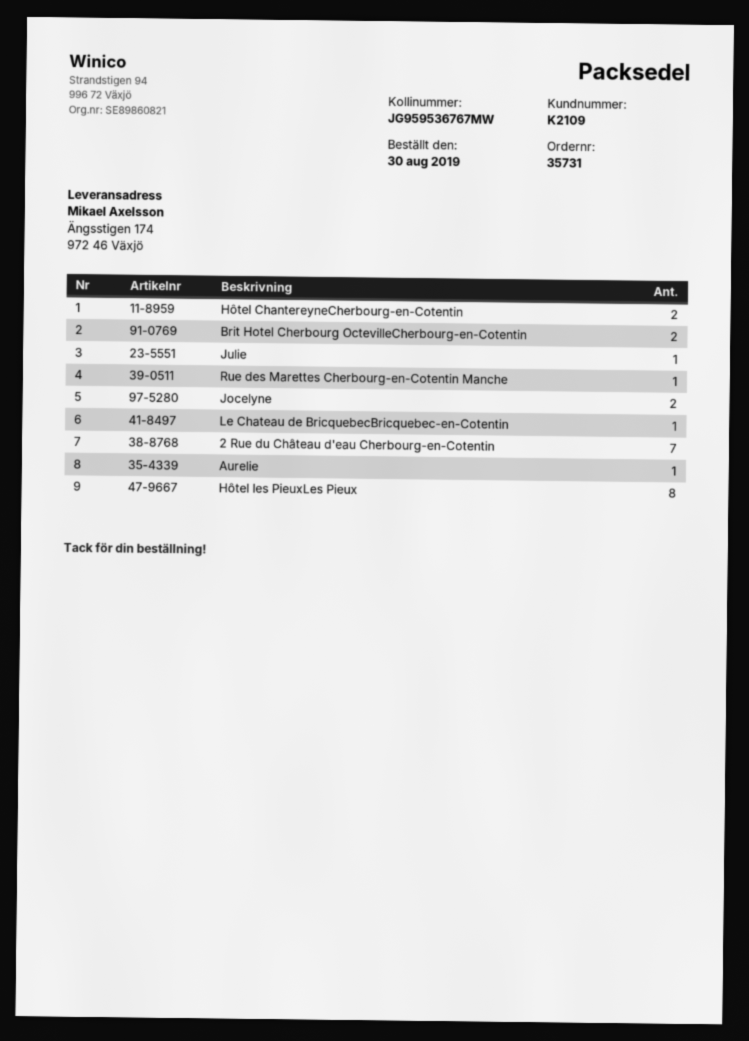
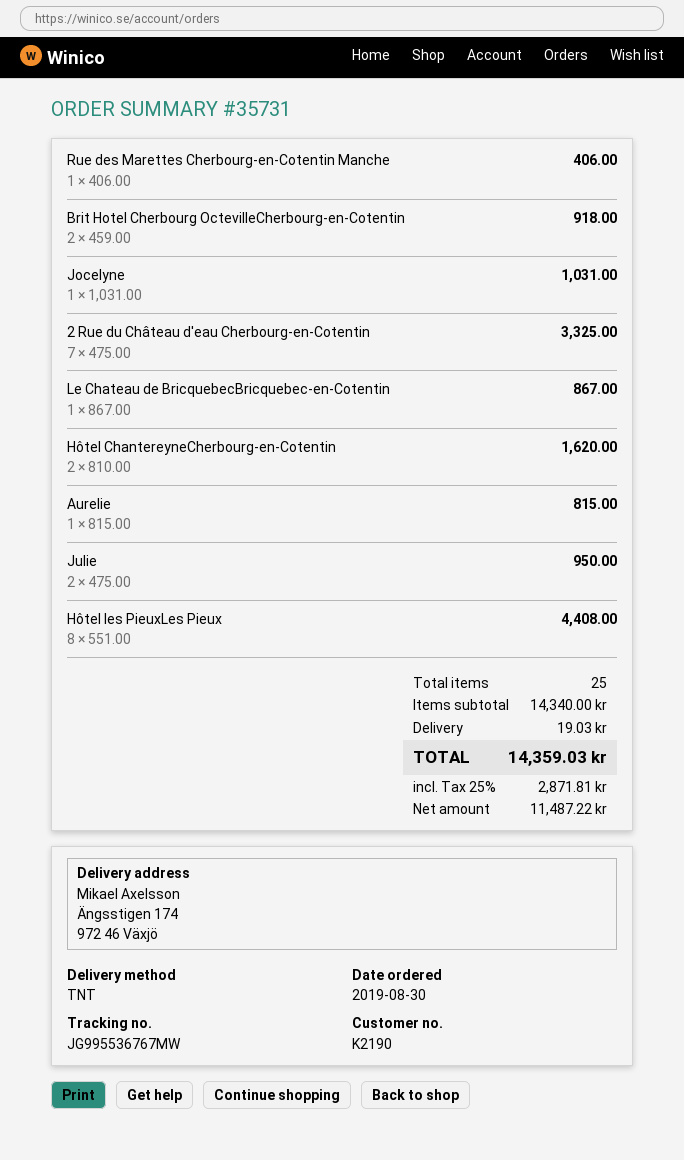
customer number: K2109 -> K2190
tracking number: JG959536767MW -> JG995536767MW
Julie: 1 -> 2
Jocelyne: 2 -> 1

